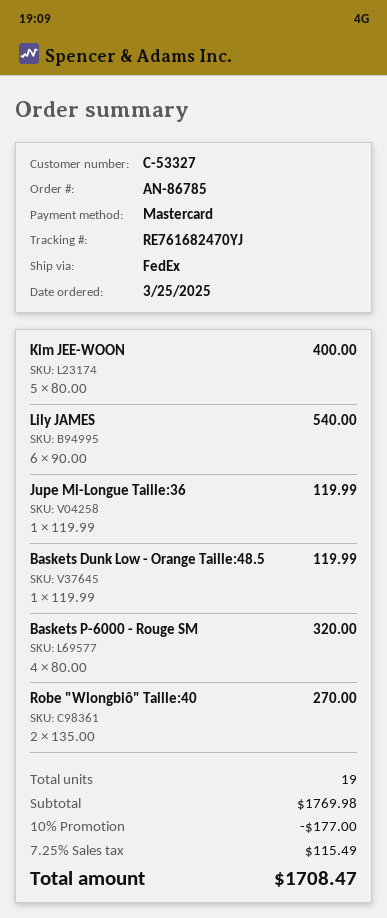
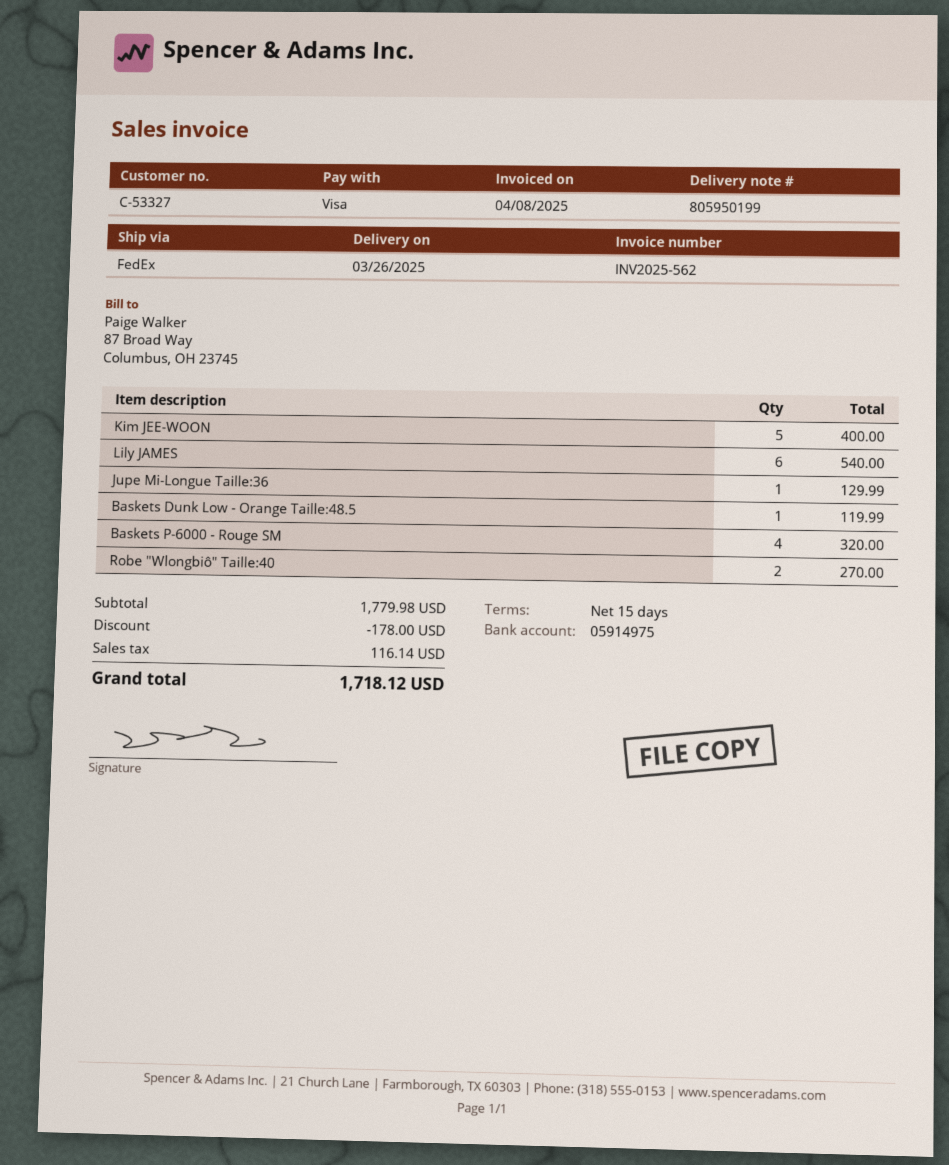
payment method: Mastercard -> Visa
Jupe Mi-Longue Taille:36: 1 for 119.99 -> 1 for 129.99
subtotal: 1769.98 -> 1779.98
discount: 177.00 -> 178.00
tax: 115.49 -> 116.14
total: 1708.47 -> 1718.12

